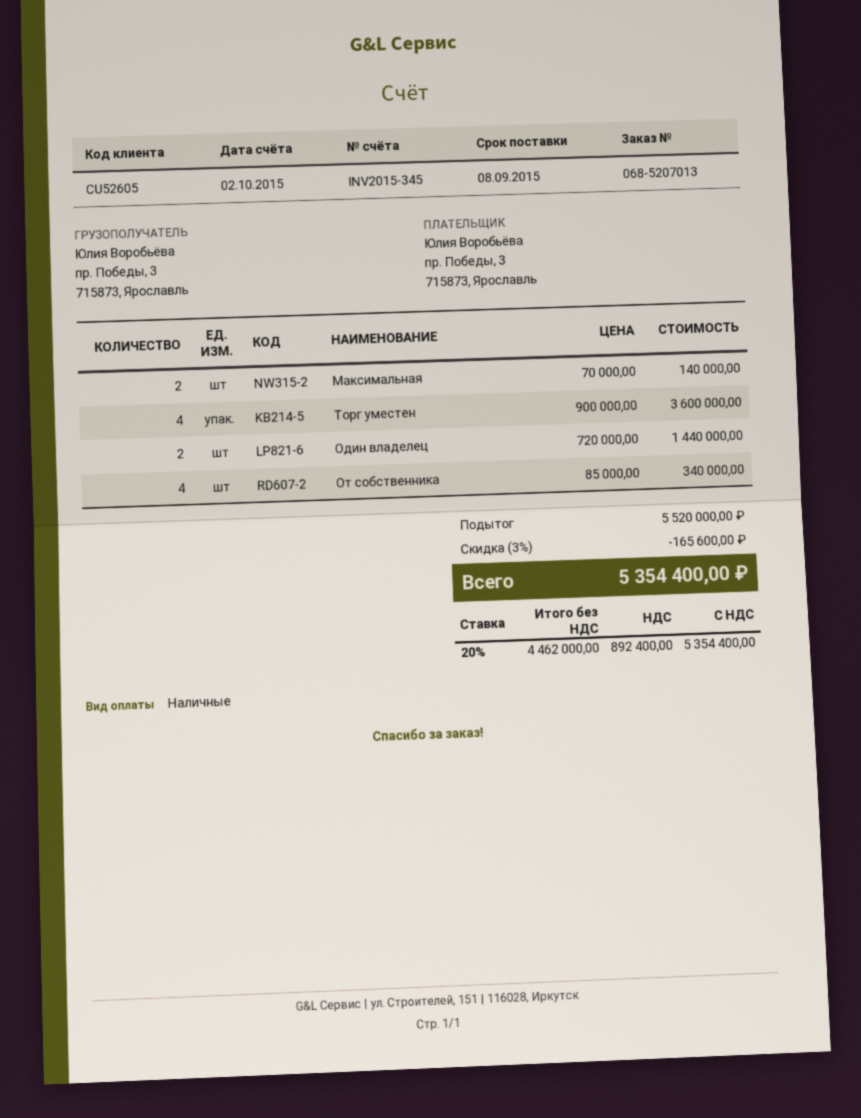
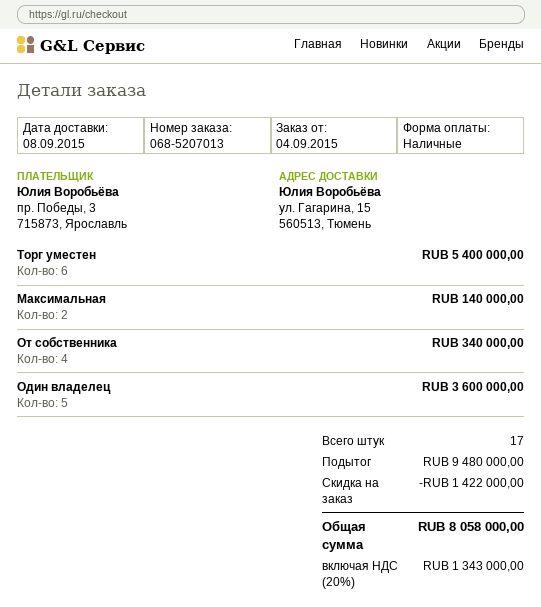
ship to: пр. Победы, 3, 715873, Ярославль -> ул. Гагарина, 15, 560513, Тюмень
Торг уместен: 4 for 3600000.00 -> 6 for 5400000.00
Один владелец: 2 for 1440000.00 -> 5 for 3600000.00
subtotal: 5520000.00 -> 9480000.00
discount: 165600.00 -> 1422000.00
tax: 20% = 892400.00 -> 20% = 1343000.00
total: 5354400.00 -> 8058000.00

